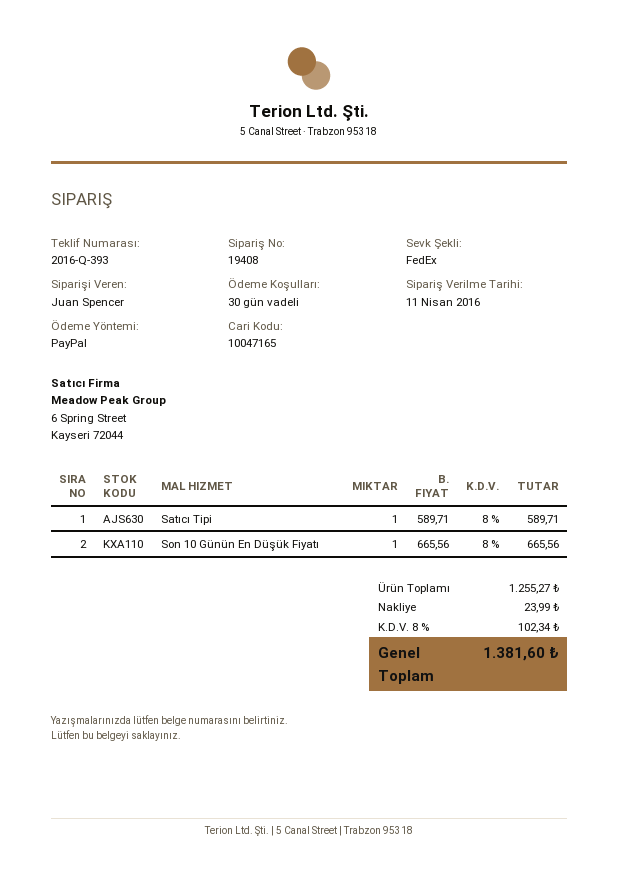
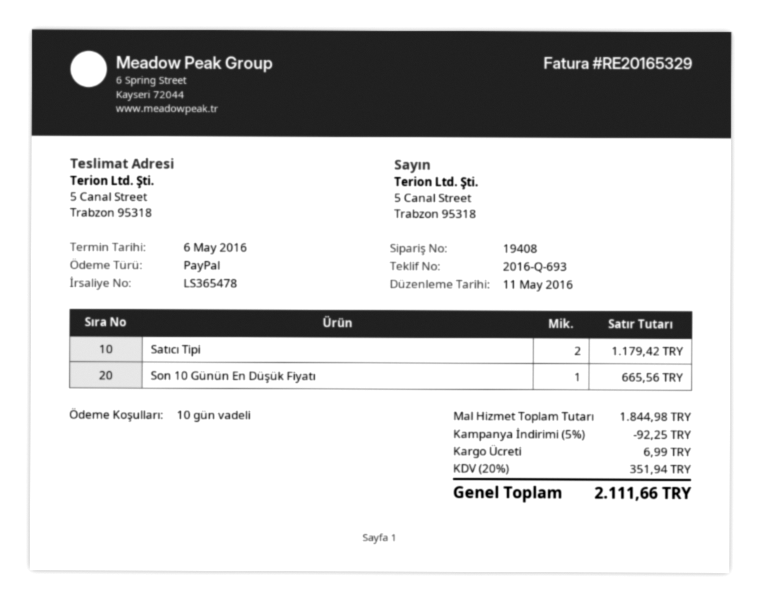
quote number: 2016-Q-393 -> 2016-Q-693
payment terms: 30 days -> 10 days
Satıcı Tipi: 1 for 589.71 -> 2 for 1179.42
subtotal: 1255.27 -> 1844.98
discount: none -> 5% = 92.25
shipping: 23.99 -> 6.99
tax: 8% = 102.34 -> 20% = 351.94
total: 1381.60 -> 2111.66

